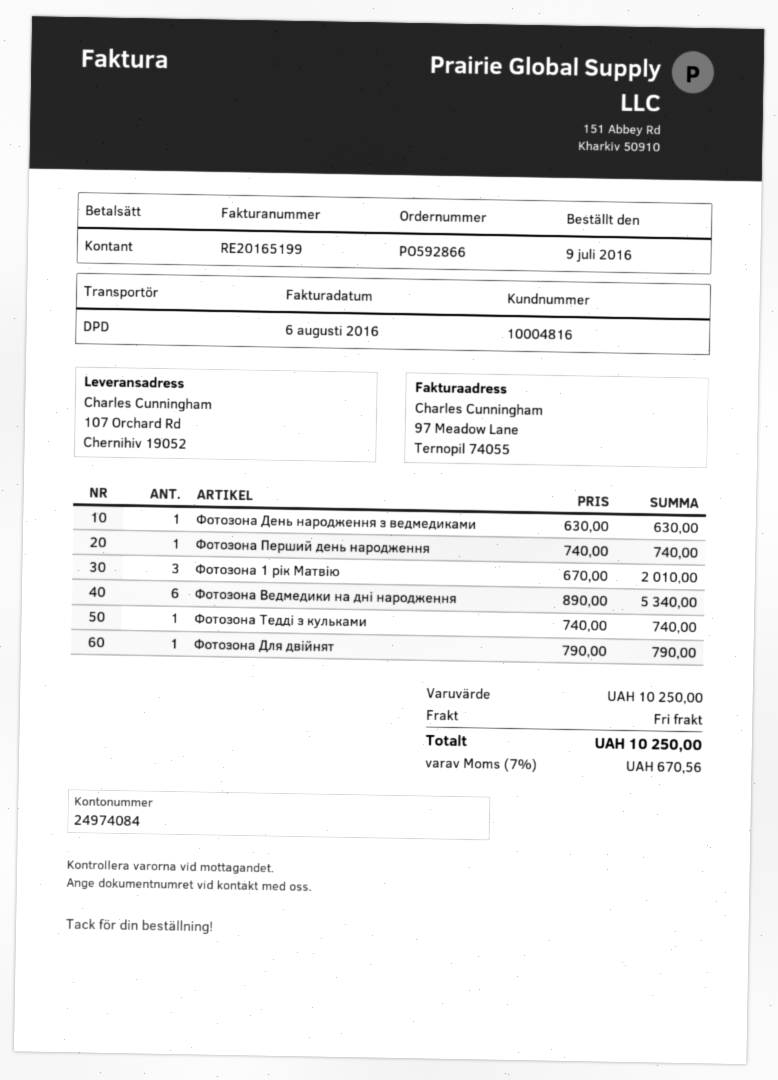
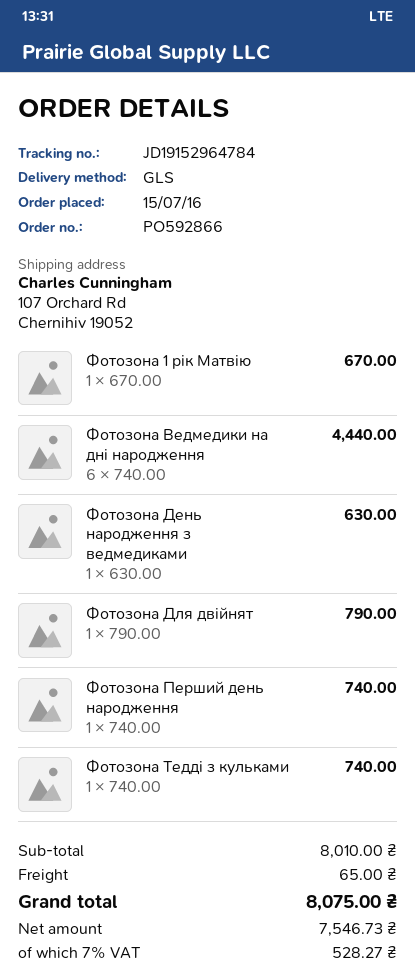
order date: 2016-07-09 -> 2016-07-15
shipping method: DPD -> GLS
Фотозона 1 рік Матвію: 3 x 670.00 = 2010.00 -> 1 x 670.00 = 670.00
Фотозона Ведмедики на дні народження: 6 x 890.00 = 5340.00 -> 6 x 740.00 = 4440.00
subtotal: 10250.00 -> 8010.00
shipping: 0.00 -> 65.00
tax: 7% = 670.56 -> 7% = 528.27
total: 10250.00 -> 8075.00

